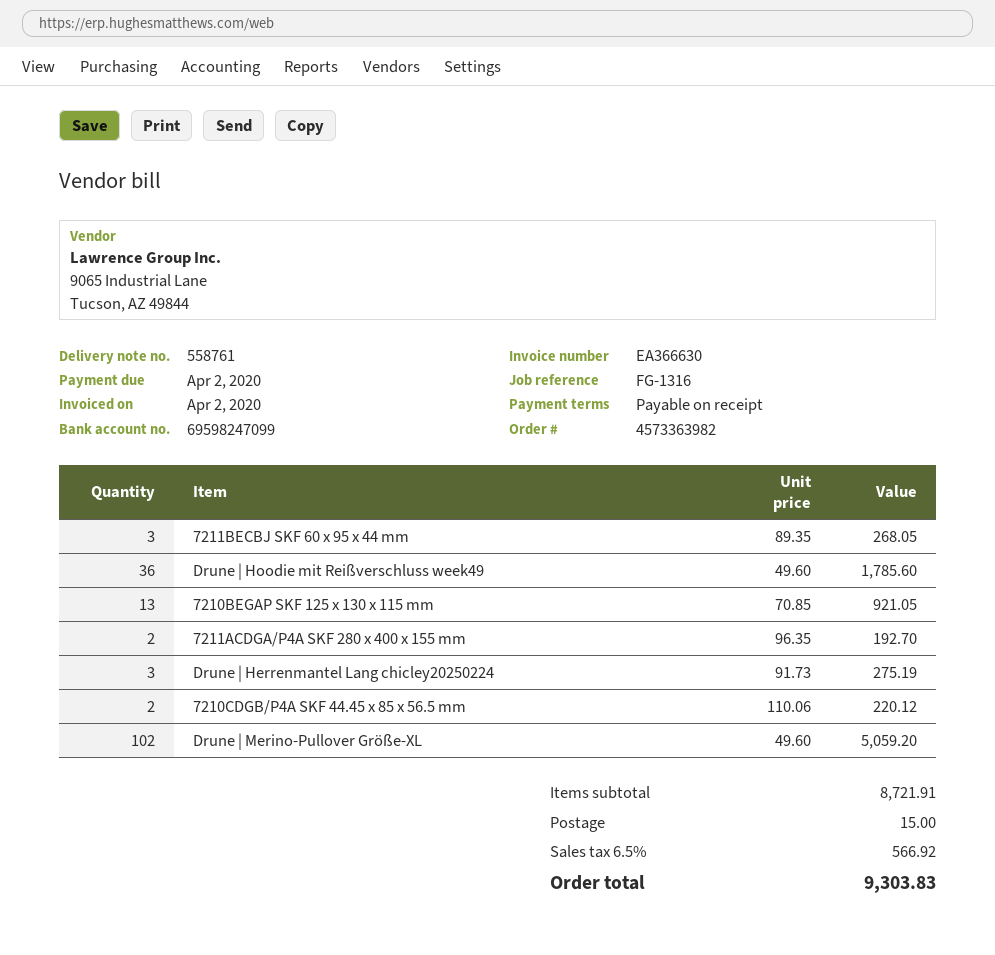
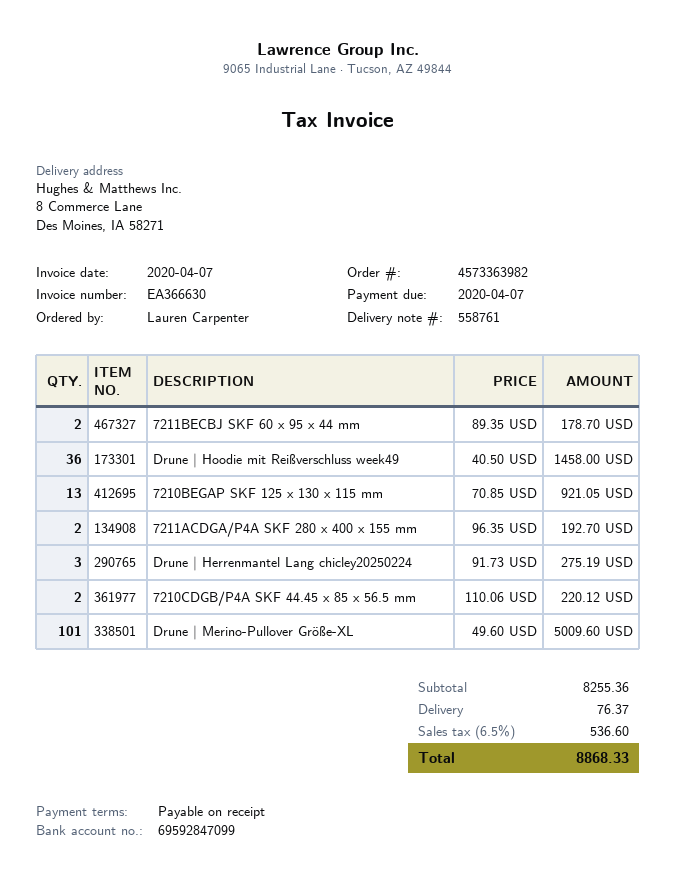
invoice date: 2020-04-02 -> 2020-04-07
due date: 2020-04-02 -> 2020-04-07
bank account: 69598247099 -> 69592847099
7211BECBJ SKF 60 x 95 x 44 mm: 3 x 89.35 = 268.05 -> 2 x 89.35 = 178.70
Drune | Hoodie mit Reißverschluss week49: 36 x 49.60 = 1785.60 -> 36 x 40.50 = 1458.00
Drune | Merino-Pullover Größe-XL: 102 x 49.60 = 5059.20 -> 101 x 49.60 = 5009.60
subtotal: 8721.91 -> 8255.36
shipping: 15.00 -> 76.37
tax: 6.5% = 566.92 -> 6.5% = 536.60
total: 9303.83 -> 8868.33

